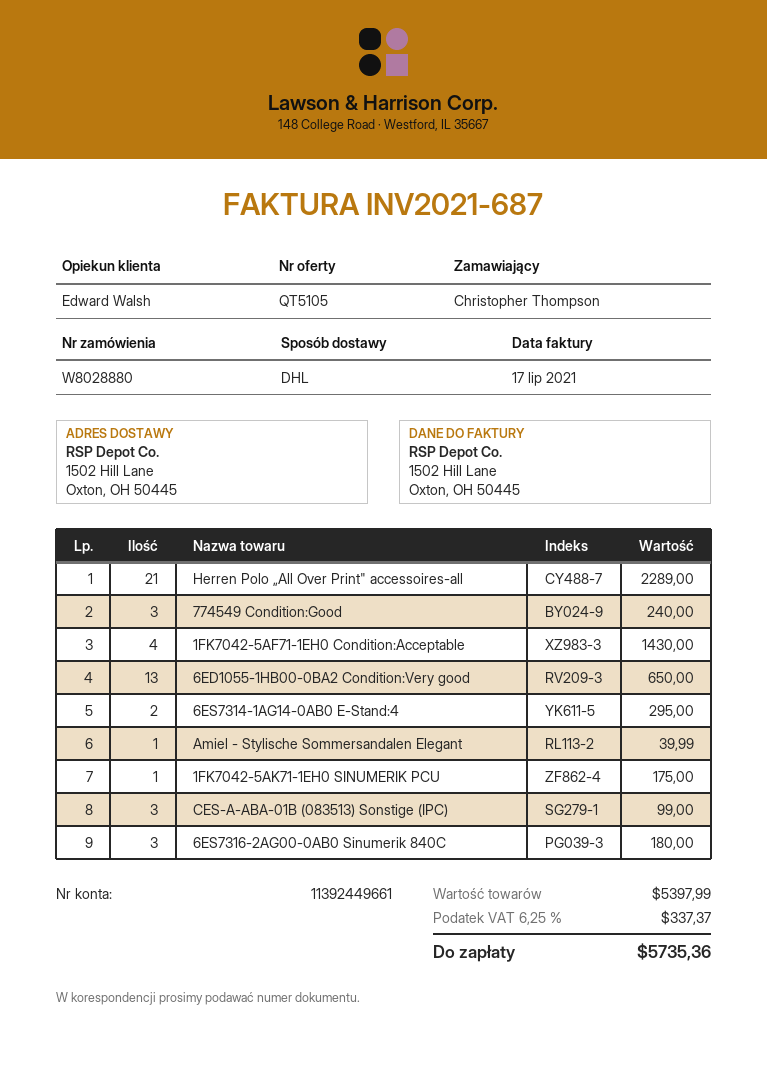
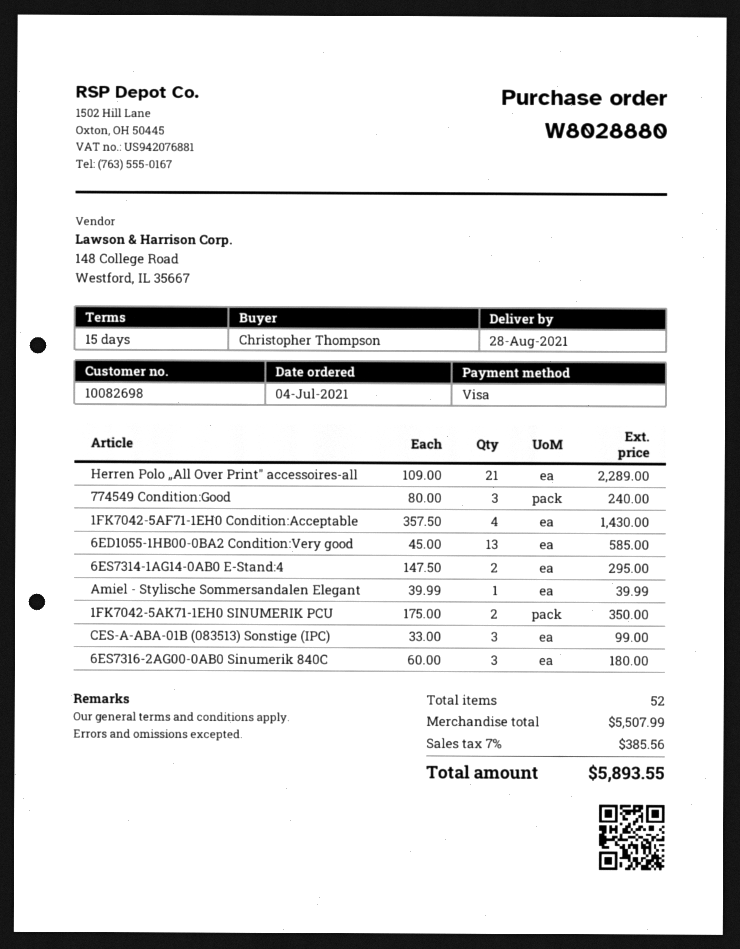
6ED1055-1HB00-0BA2 Condition:Very good: 13 for 650.00 -> 13 for 585.00
1FK7042-5AK71-1EH0 SINUMERIK PCU: 1 for 175.00 -> 2 for 350.00
subtotal: 5397.99 -> 5507.99
tax: 6.25% = 337.37 -> 7% = 385.56
total: 5735.36 -> 5893.55

